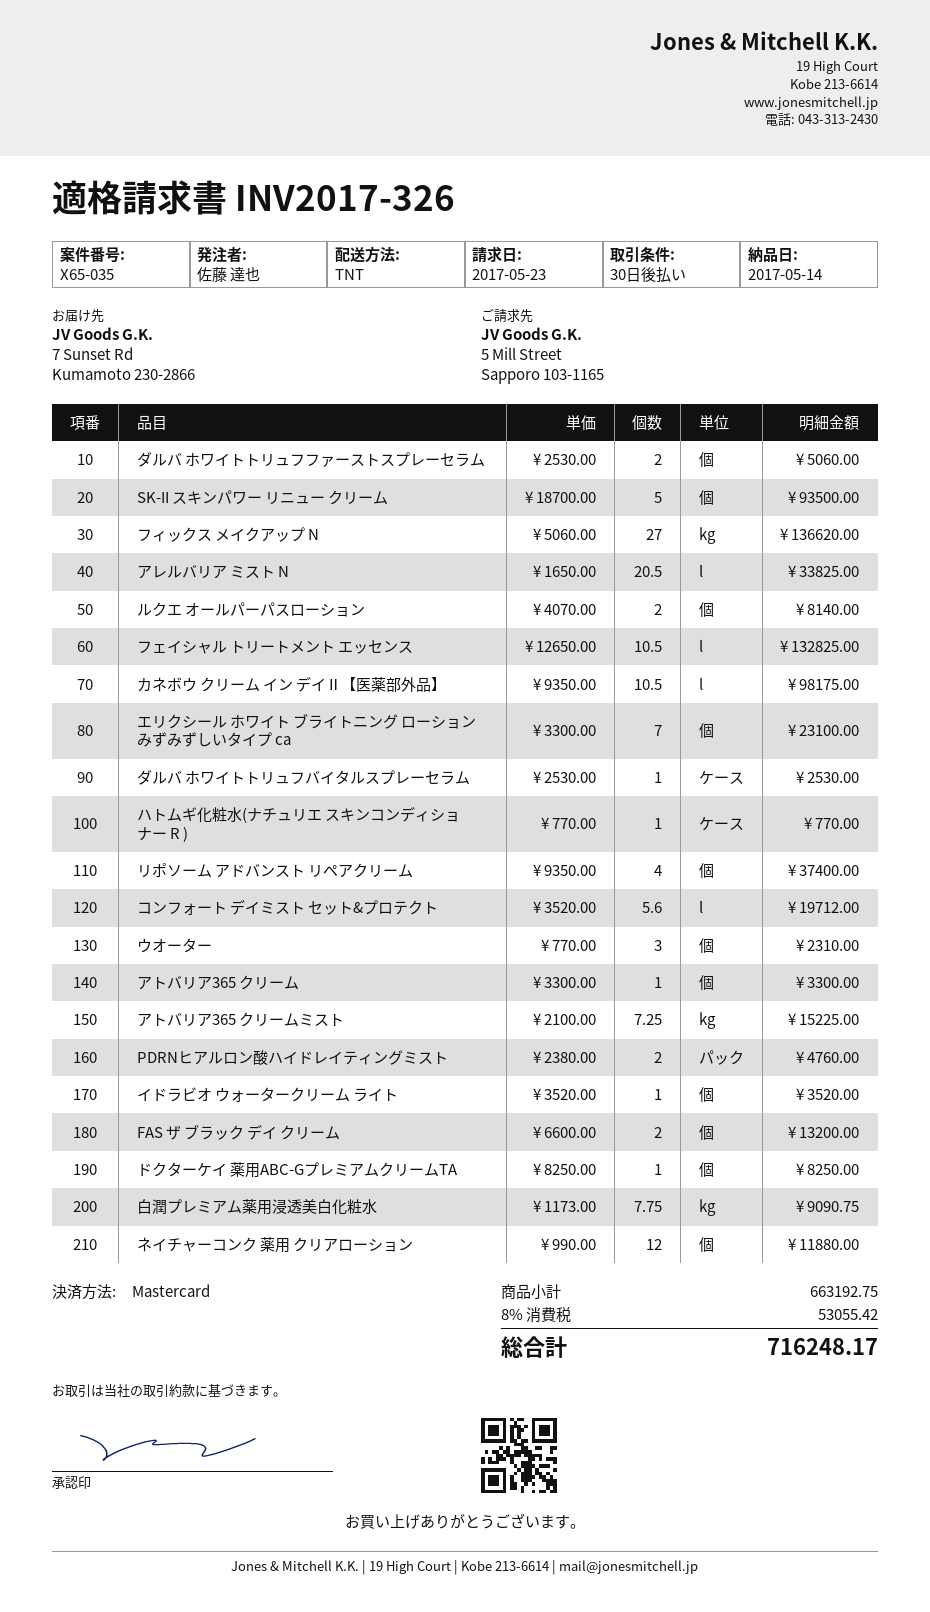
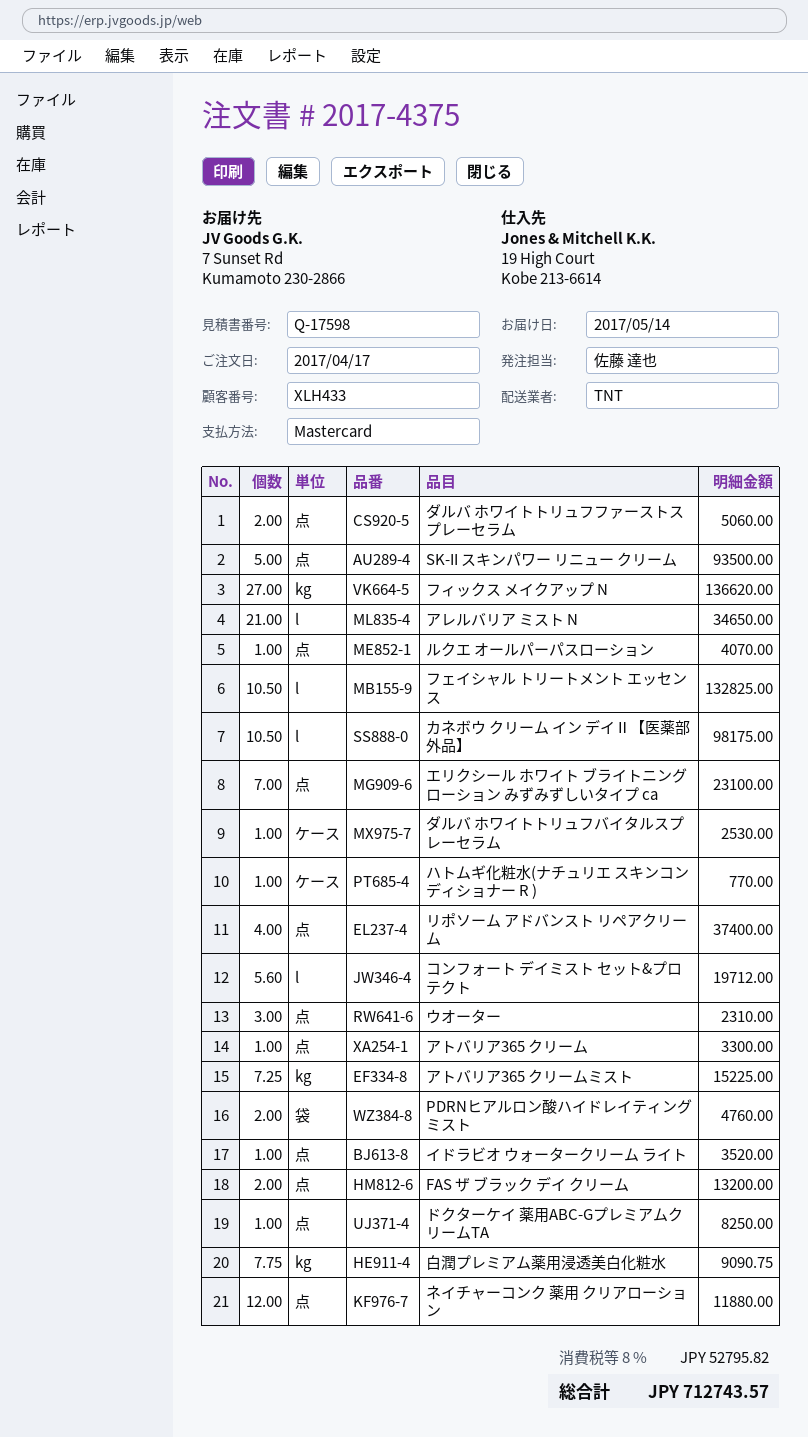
アレルバリア ミスト N: 20.5 for 33825.00 -> 21 for 34650.00
ルクエ オールパーパスローション: 2 for 8140.00 -> 1 for 4070.00
tax: 8% = 53055.42 -> 8% = 52795.82
total: 716248.17 -> 712743.57

